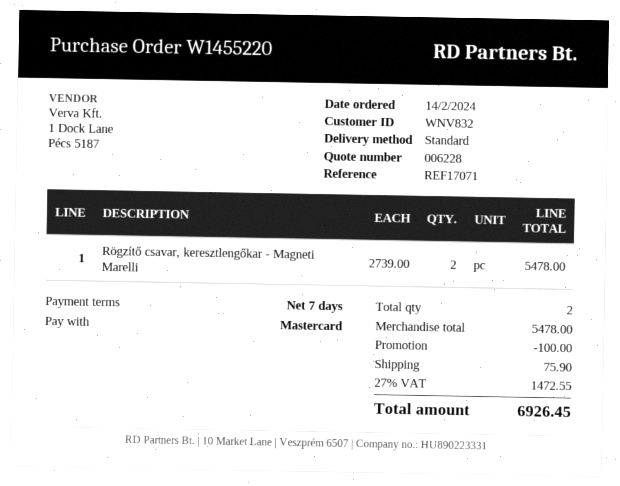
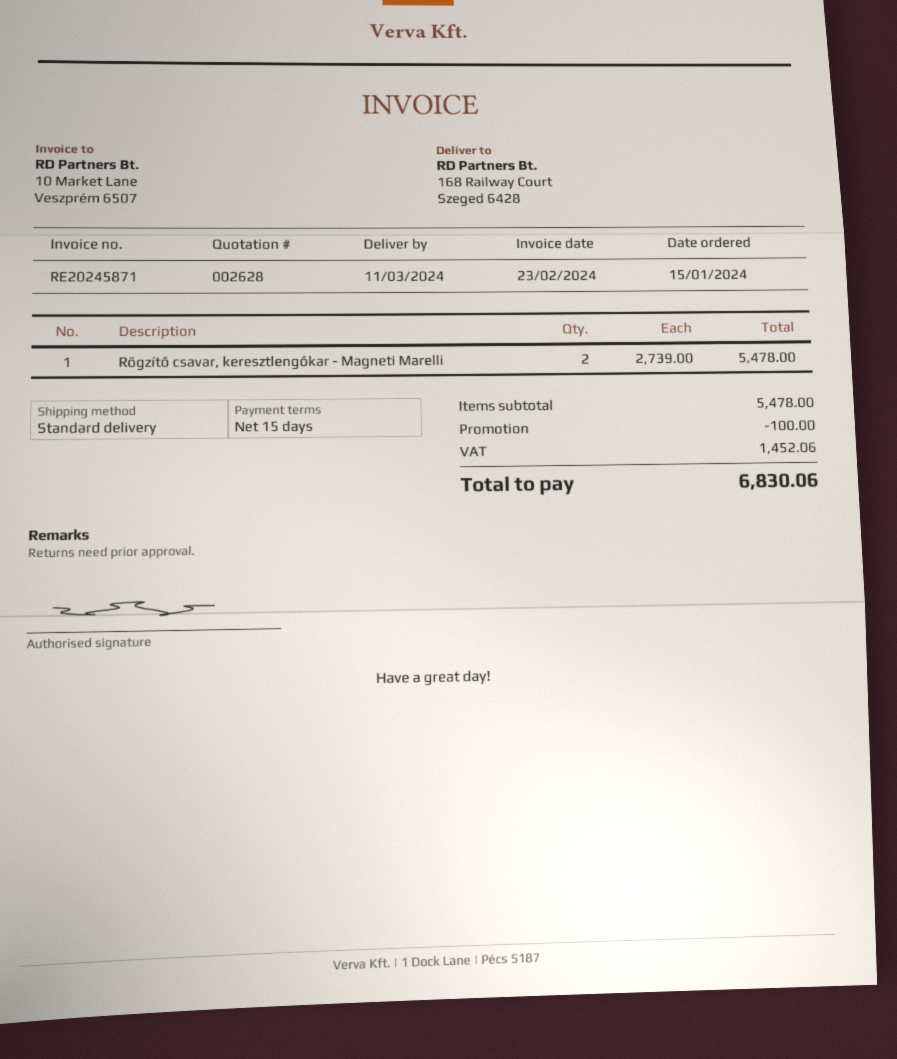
quote number: 006228 -> 002628
order date: 2024-02-14 -> 2024-01-15
payment terms: 7 days -> 15 days
shipping: 75.90 -> none
tax: 1472.55 -> 1452.06
total: 6926.45 -> 6830.06

